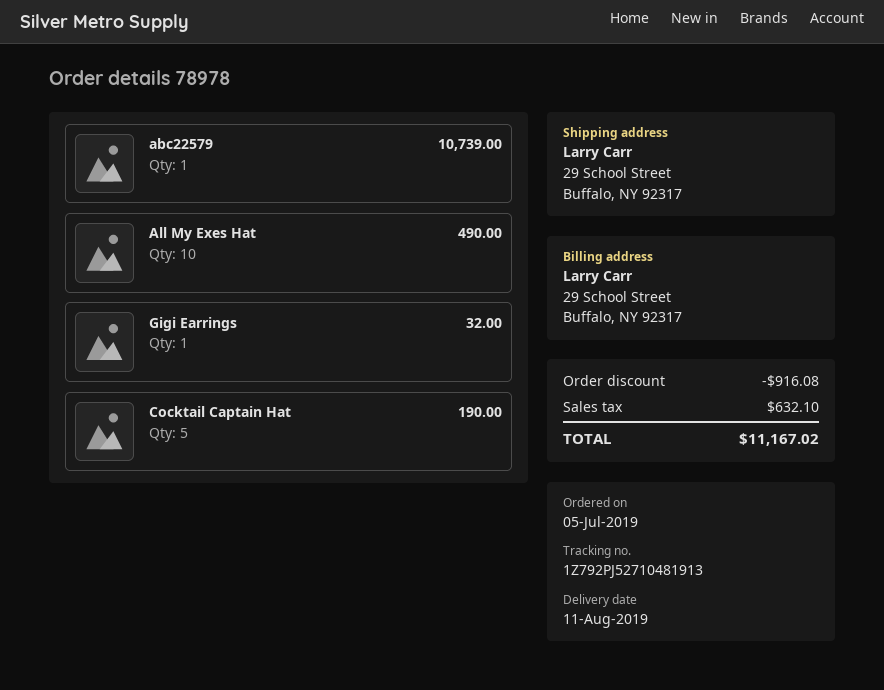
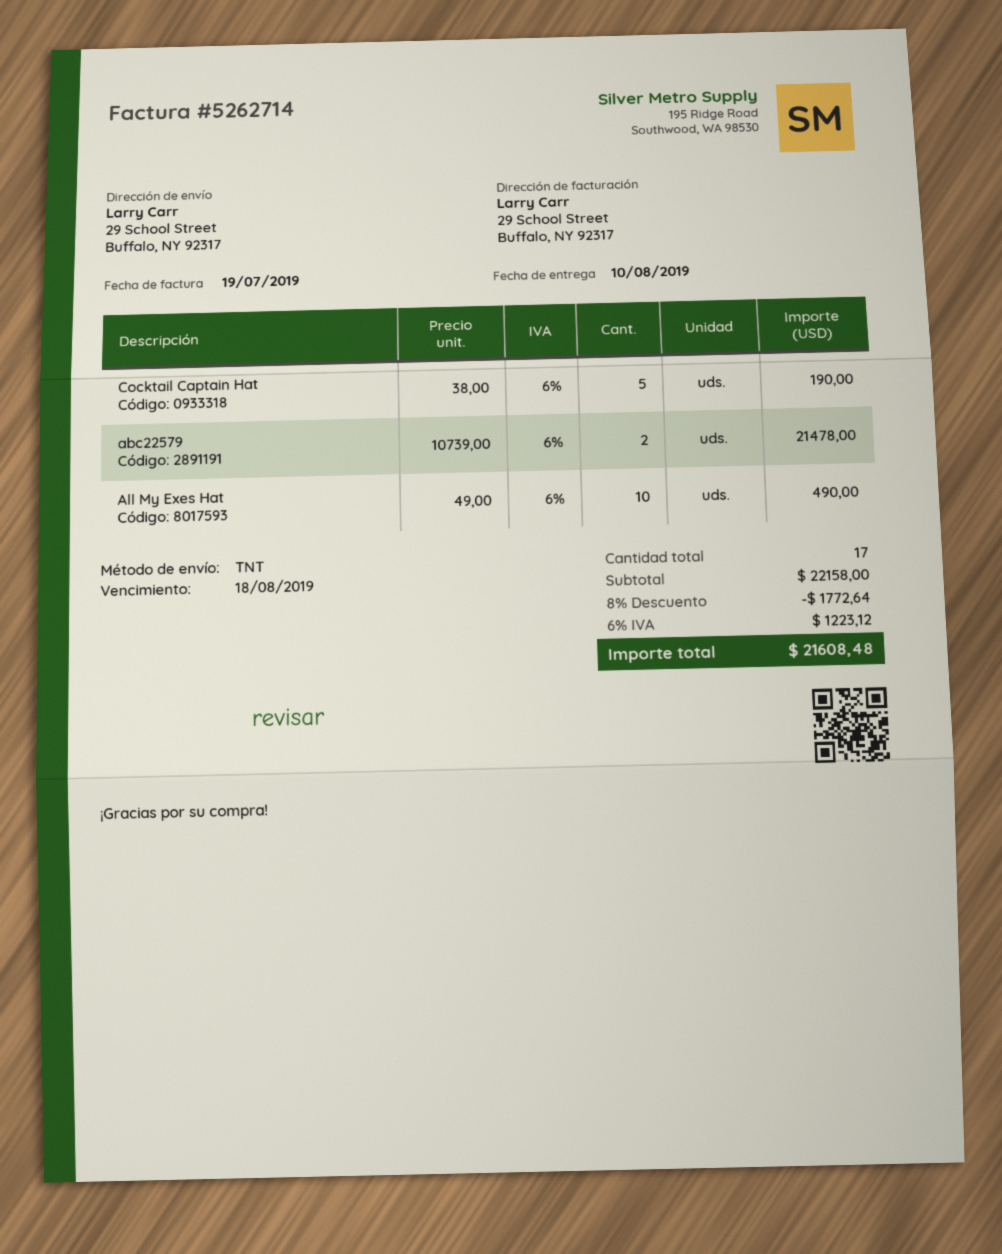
delivery date: 2019-08-11 -> 2019-08-10
abc22579: 1 for 10739.00 -> 2 for 21478.00
Gigi Earrings: 1 for 32.00 -> none
discount: 916.08 -> 1772.64
tax: 632.10 -> 1223.12
total: 11167.02 -> 21608.48

